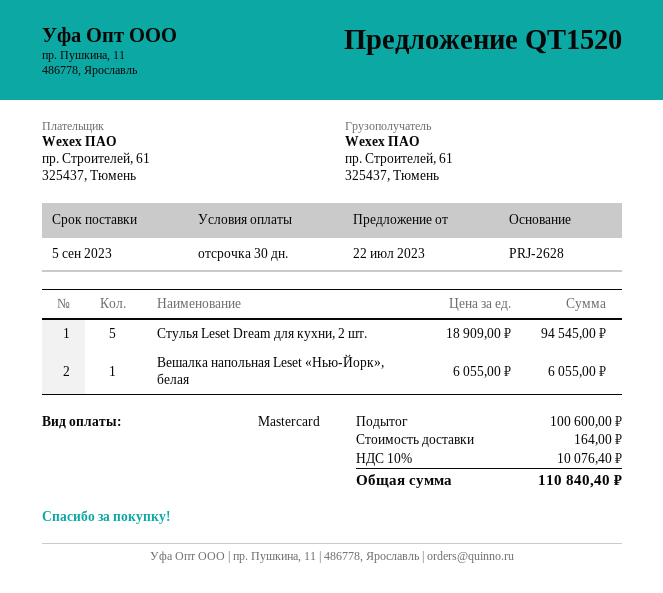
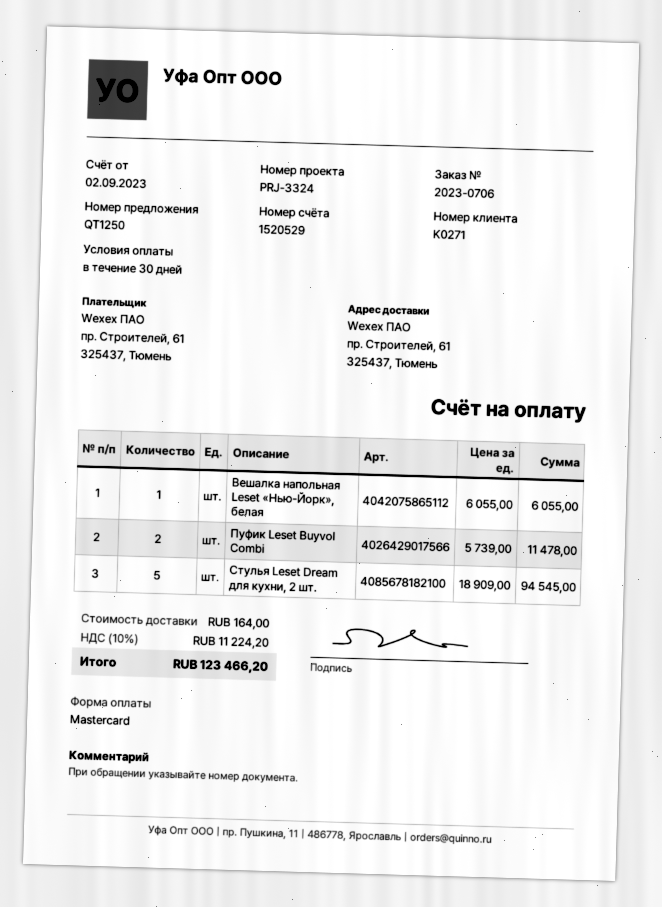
quote number: QT1520 -> QT1250
reference: PRJ-2628 -> PRJ-3324
Пуфик Leset Buyvol Combi: none -> 2 x 5739.00 = 11478.00
tax: 10% = 10076.40 -> 10% = 11224.20
total: 110840.40 -> 123466.20

